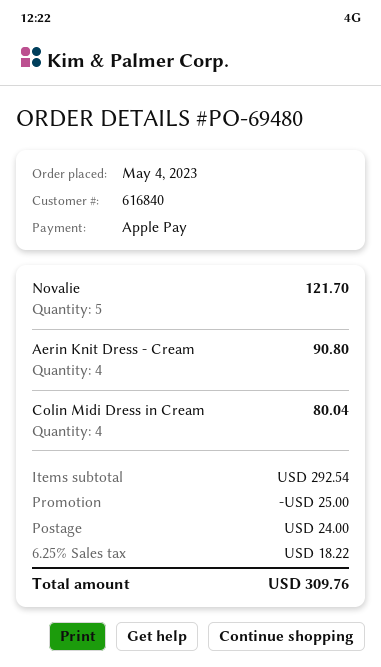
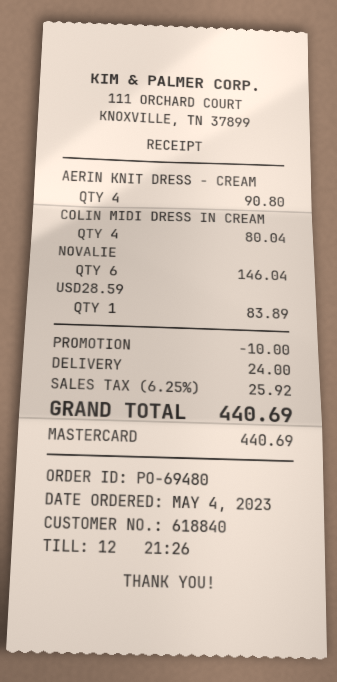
customer number: 616840 -> 618840
payment method: Apple Pay -> Mastercard
Novalie: 5 for 121.70 -> 6 for 146.04
USD28.59: none -> 1 for 83.89
discount: 25.00 -> 10.00
tax: 6.25% = 18.22 -> 6.25% = 25.92
total: 309.76 -> 440.69

